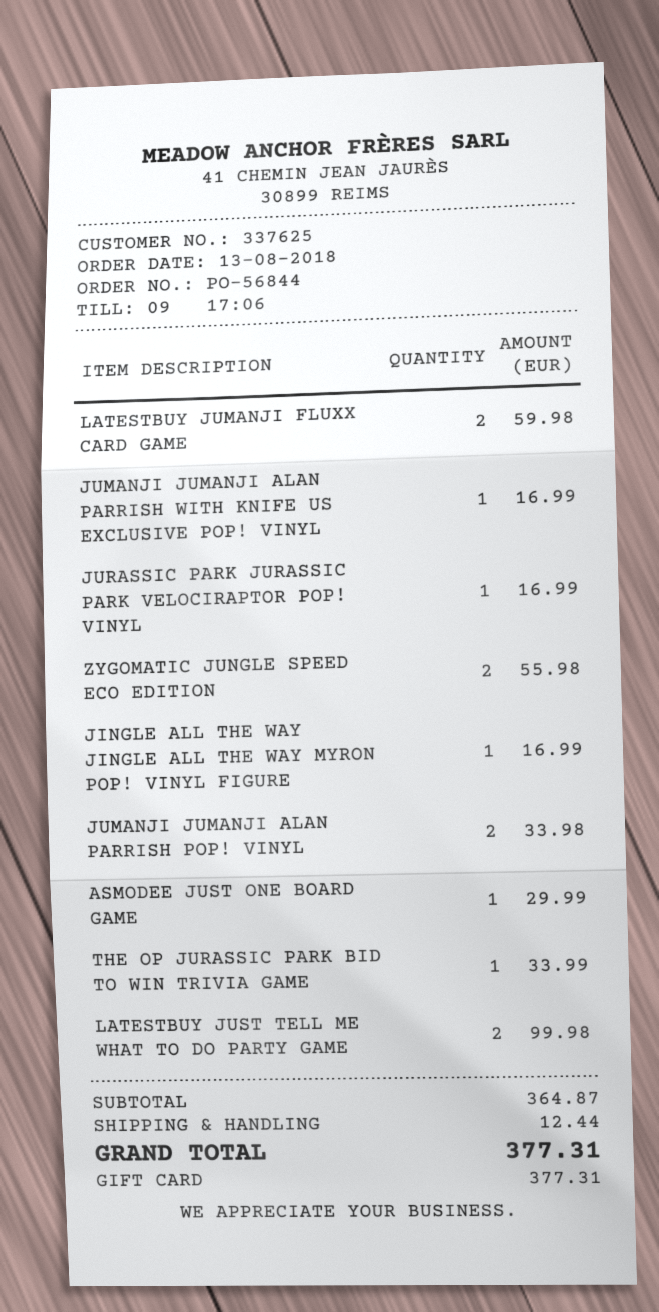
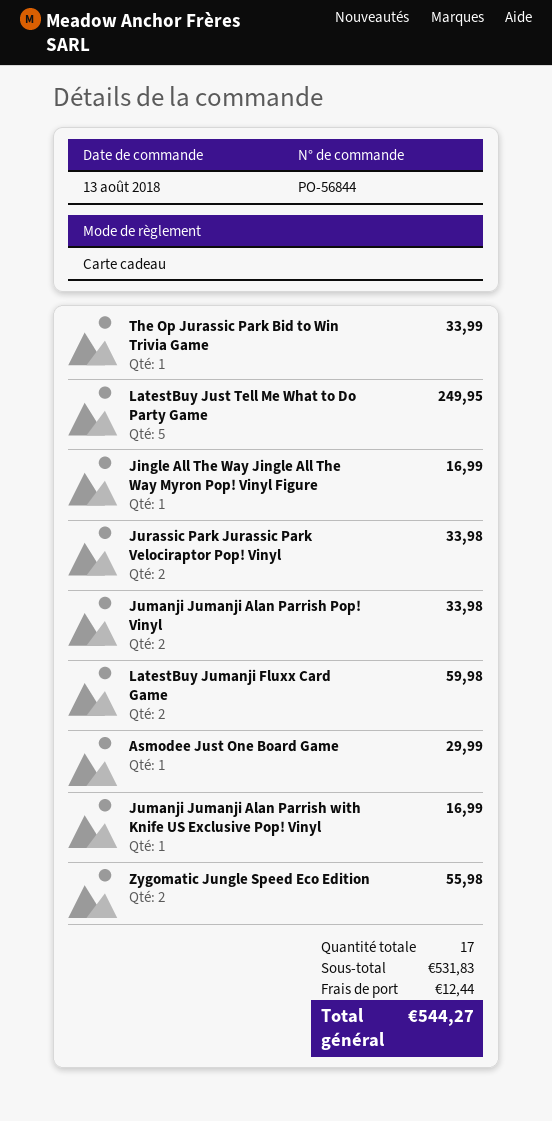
JURASSIC PARK JURASSIC PARK VELOCIRAPTOR POP! VINYL: 1 for 16.99 -> 2 for 33.98
LATESTBUY JUST TELL ME WHAT TO DO PARTY GAME: 2 for 99.98 -> 5 for 249.95
subtotal: 364.87 -> 531.83
total: 377.31 -> 544.27

